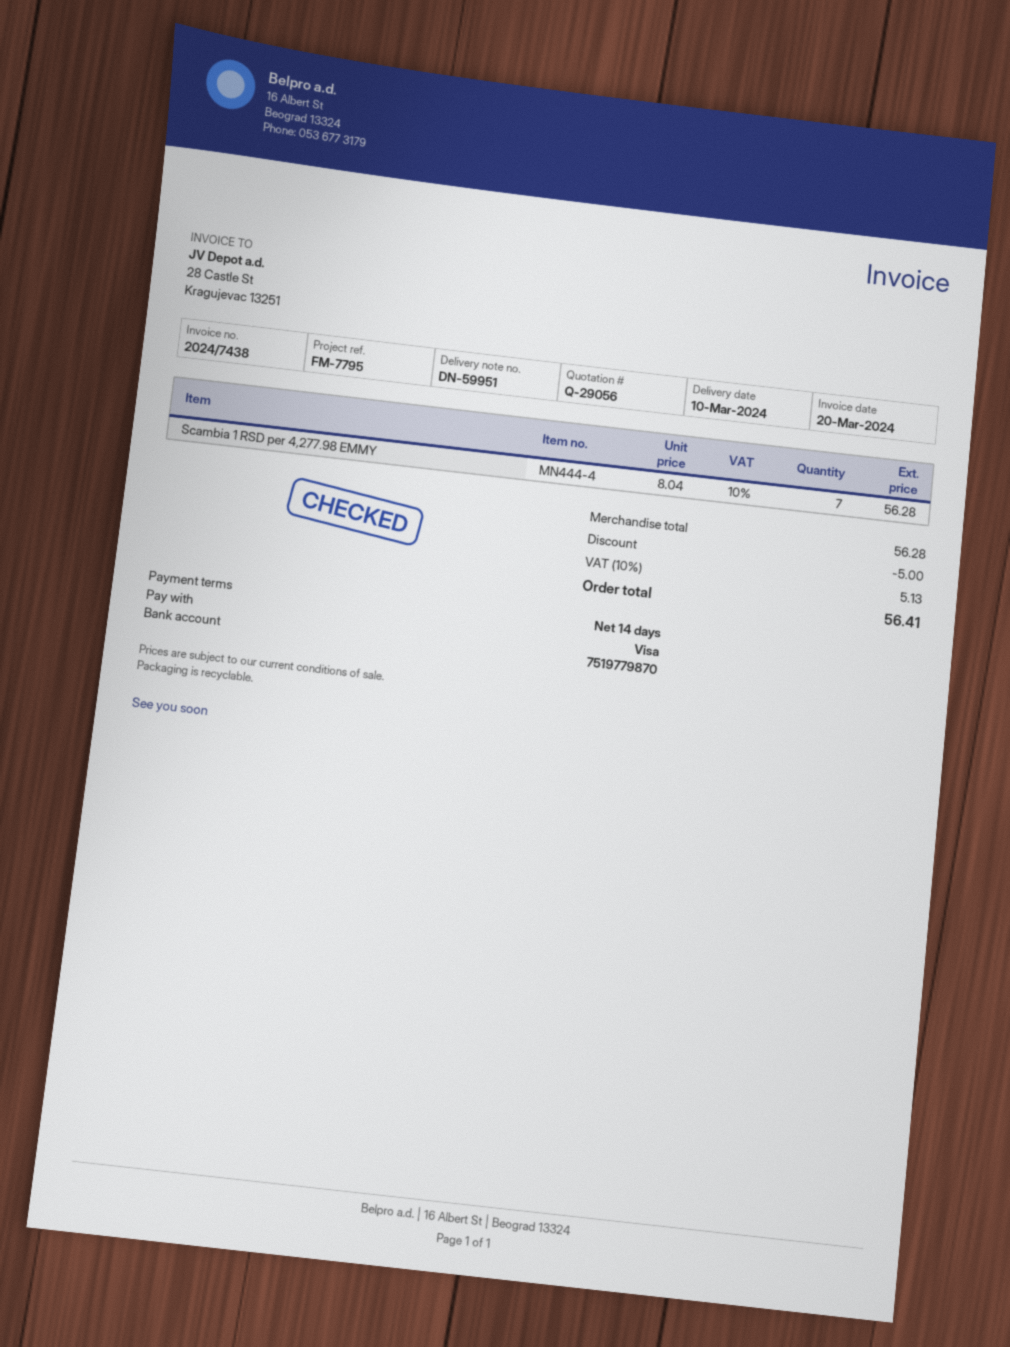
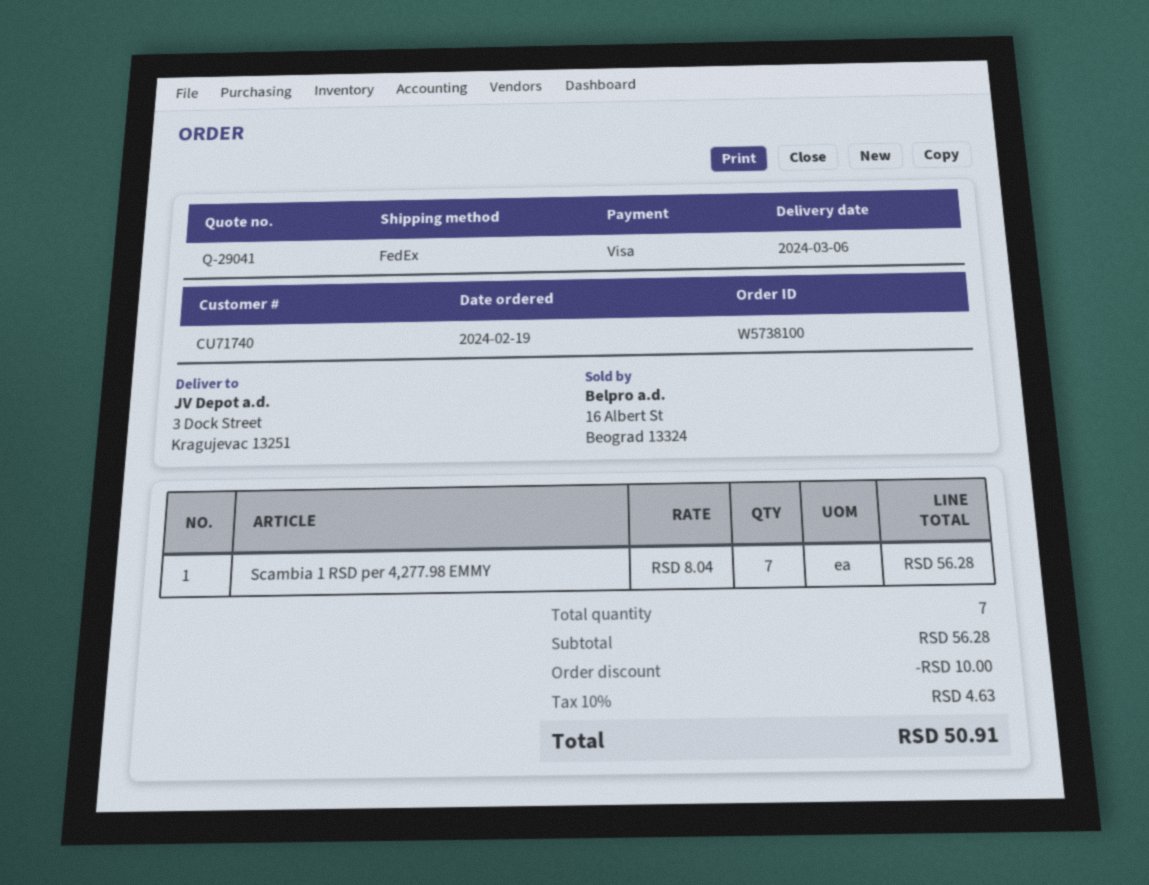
quote number: Q-29056 -> Q-29041
delivery date: 2024-03-10 -> 2024-03-06
discount: 5.00 -> 10.00
tax: 10% = 5.13 -> 10% = 4.63
total: 56.41 -> 50.91

